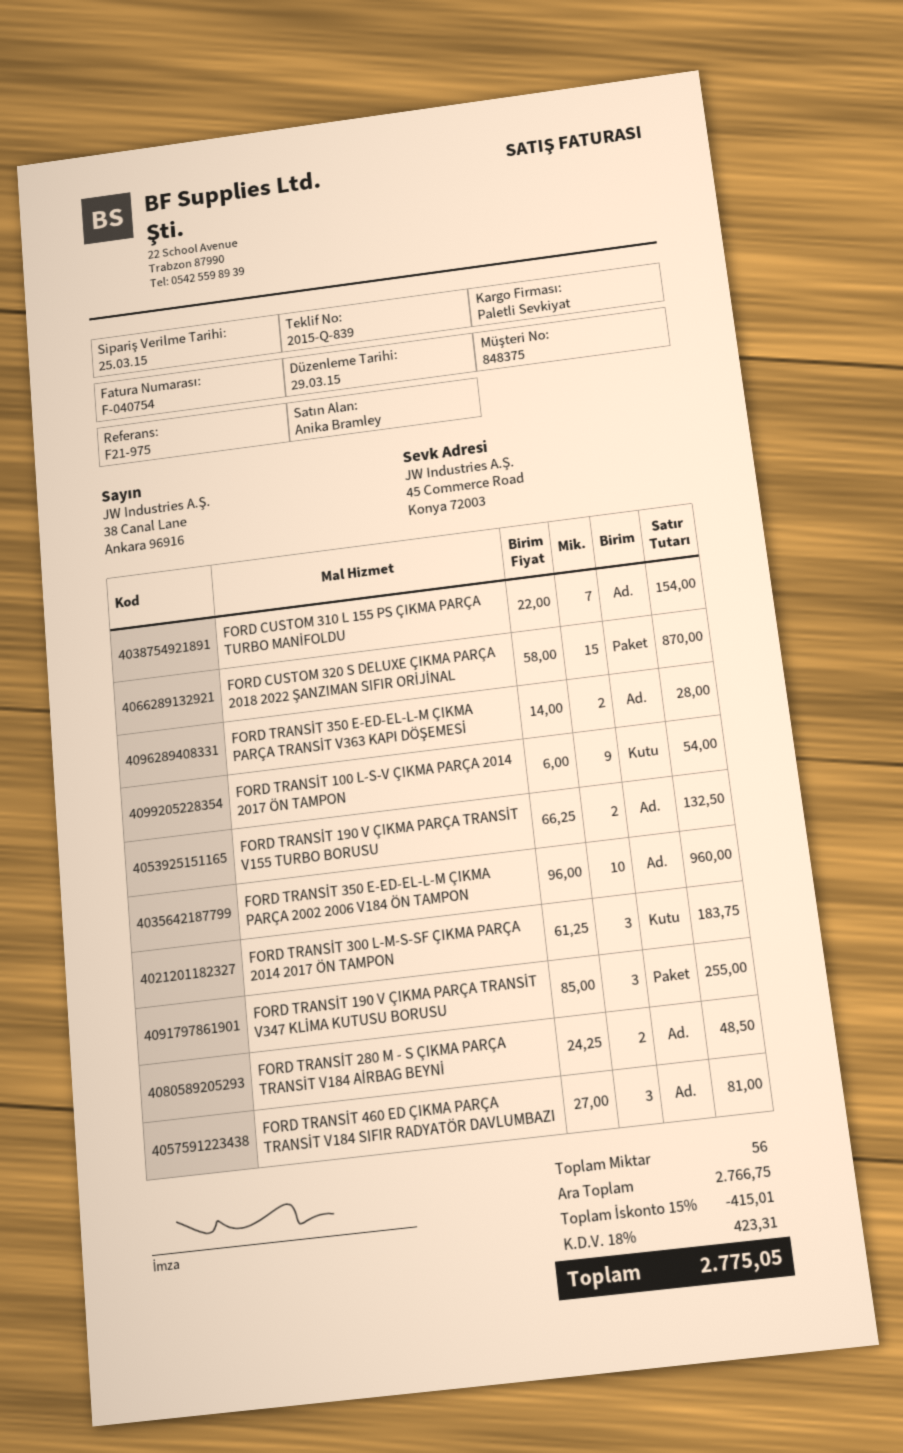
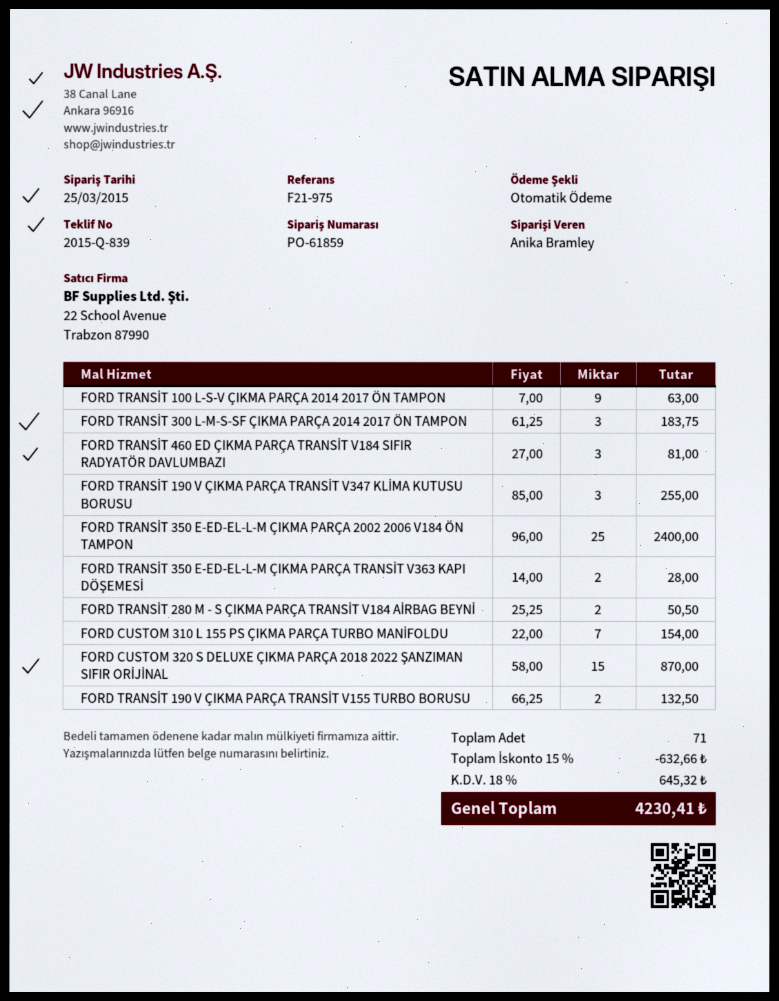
FORD TRANSİT 100 L-S-V ÇIKMA PARÇA 2014 2017 ÖN TAMPON: 9 x 6.00 = 54.00 -> 9 x 7.00 = 63.00
FORD TRANSİT 350 E-ED-EL-L-M ÇIKMA PARÇA 2002 2006 V184 ÖN TAMPON: 10 x 96.00 = 960.00 -> 25 x 96.00 = 2400.00
FORD TRANSİT 280 M - S ÇIKMA PARÇA TRANSİT V184 AİRBAG BEYNİ: 2 x 24.25 = 48.50 -> 2 x 25.25 = 50.50
total quantity: 56 -> 71
discount: 15% = 415.01 -> 15% = 632.66
tax: 18% = 423.31 -> 18% = 645.32
total: 2775.05 -> 4230.41

